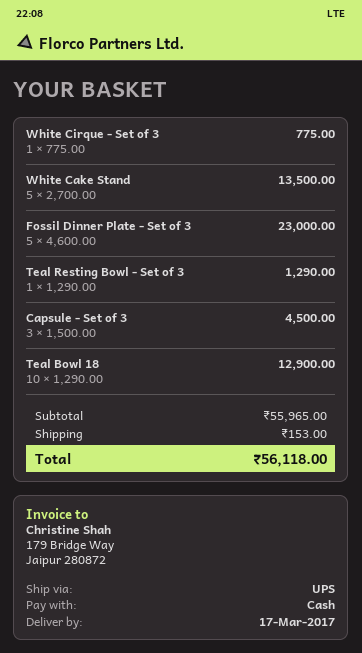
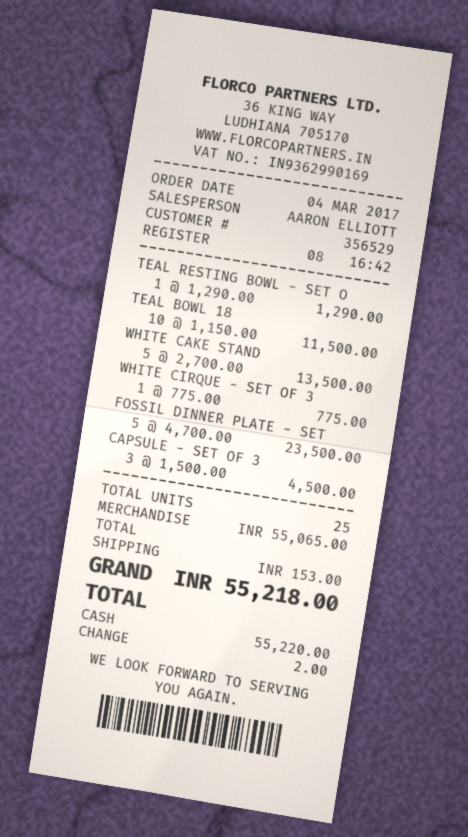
Fossil Dinner Plate - Set of 3: 5 x 4600.00 = 23000.00 -> 5 x 4700.00 = 23500.00
Teal Bowl 18: 10 x 1290.00 = 12900.00 -> 10 x 1150.00 = 11500.00
subtotal: 55965.00 -> 55065.00
total: 56118.00 -> 55218.00

